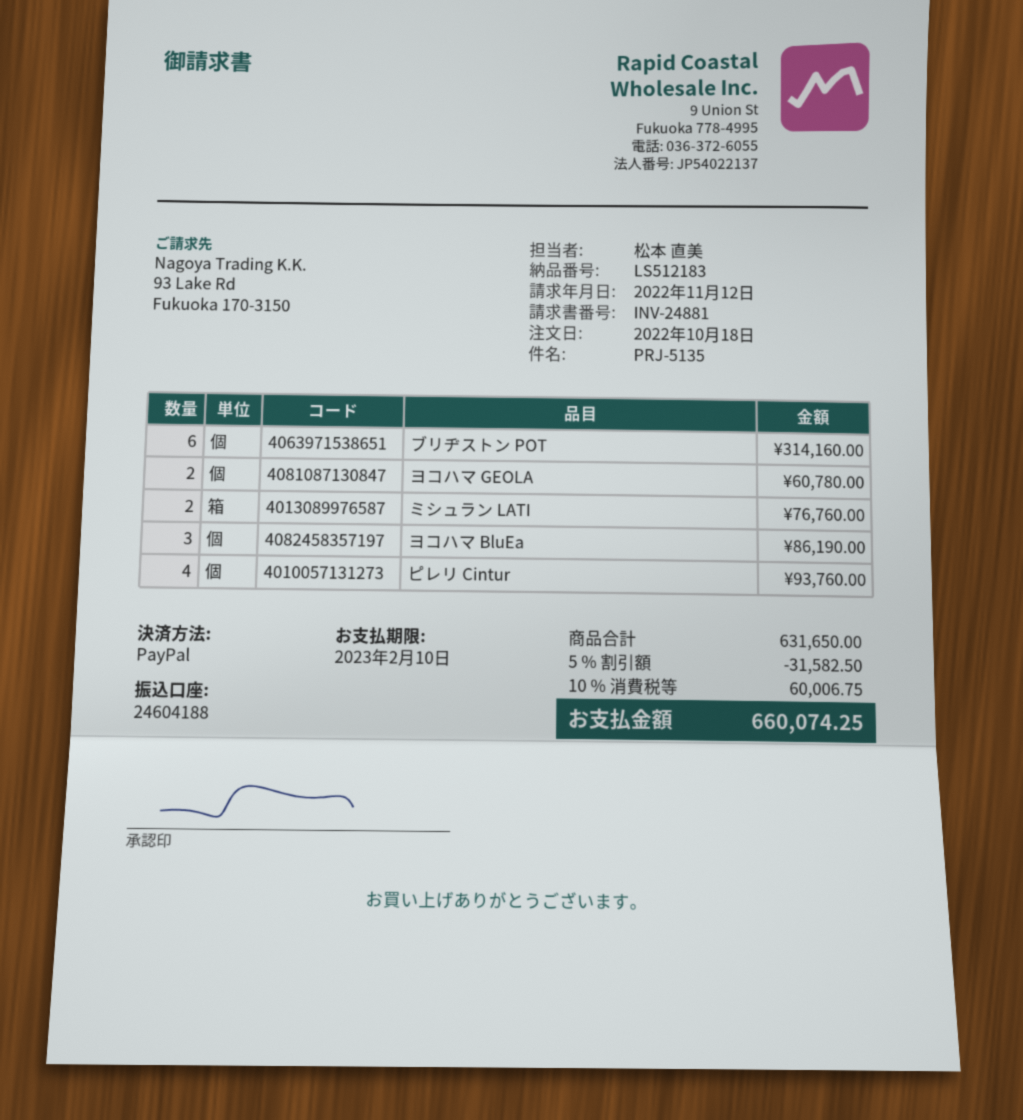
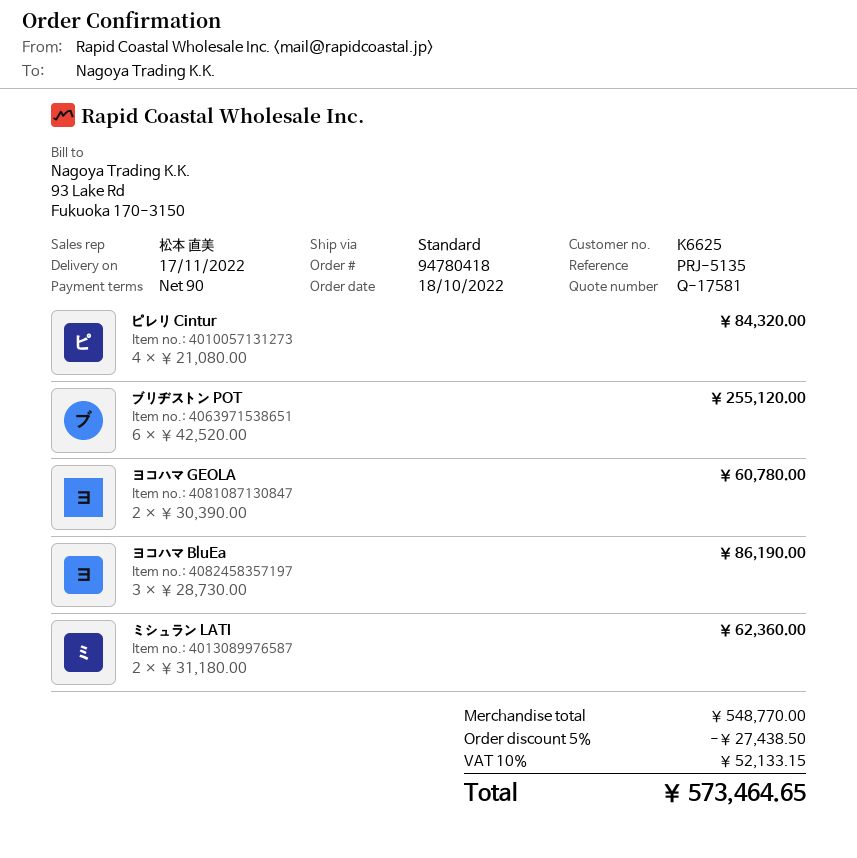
ブリヂストン POT: 6 for 314160.00 -> 6 for 255120.00
ミシュラン LATI: 2 for 76760.00 -> 2 for 62360.00
ピレリ Cintur: 4 for 93760.00 -> 4 for 84320.00
subtotal: 631650.00 -> 548770.00
discount: 5% = 31582.50 -> 5% = 27438.50
tax: 10% = 60006.75 -> 10% = 52133.15
total: 660074.25 -> 573464.65

